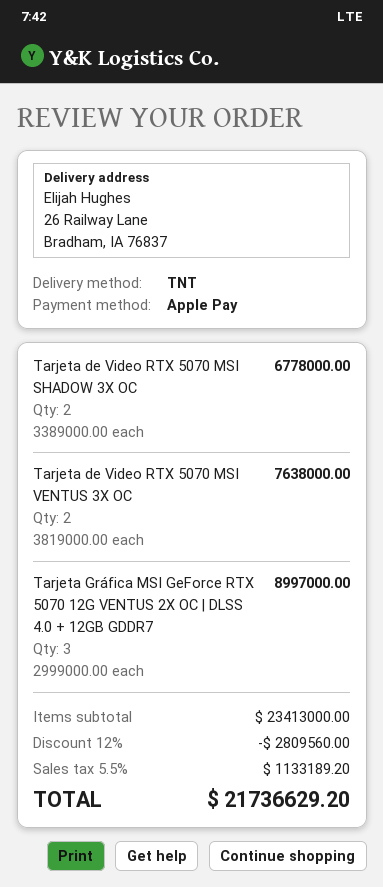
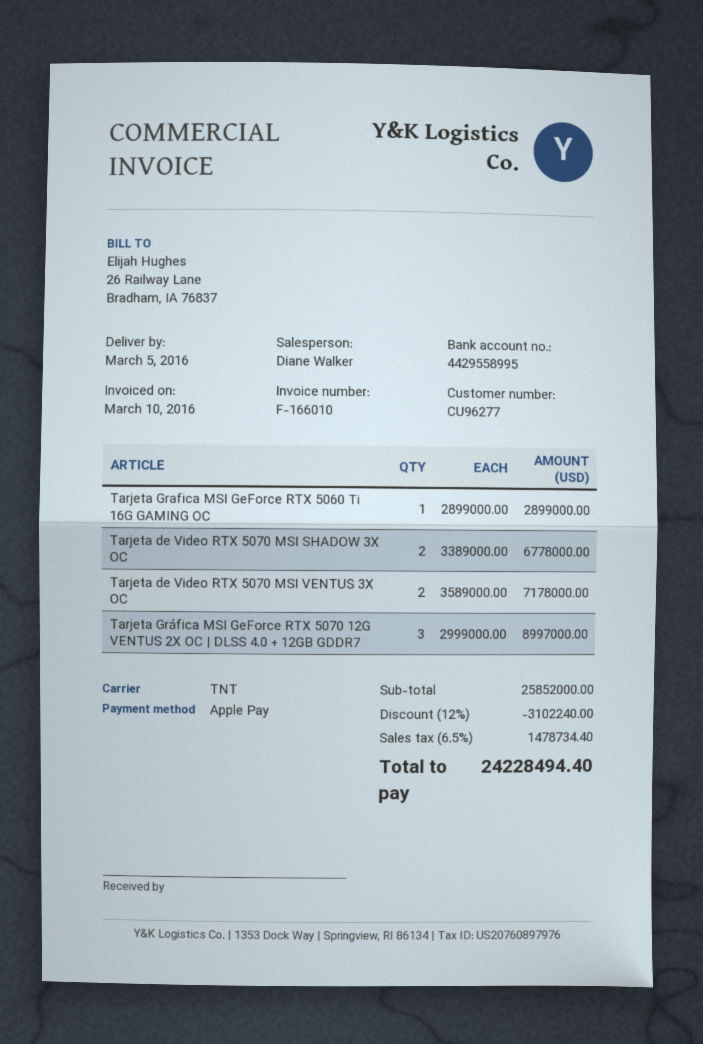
Tarjeta de Video RTX 5070 MSI VENTUS 3X OC: 2 x 3819000.00 = 7638000.00 -> 2 x 3589000.00 = 7178000.00
Tarjeta Grafica MSI GeForce RTX 5060 Ti 16G GAMING OC: none -> 1 x 2899000.00 = 2899000.00
subtotal: 23413000.00 -> 25852000.00
discount: 12% = 2809560.00 -> 12% = 3102240.00
tax: 5.5% = 1133189.20 -> 6.5% = 1478734.40
total: 21736629.20 -> 24228494.40

